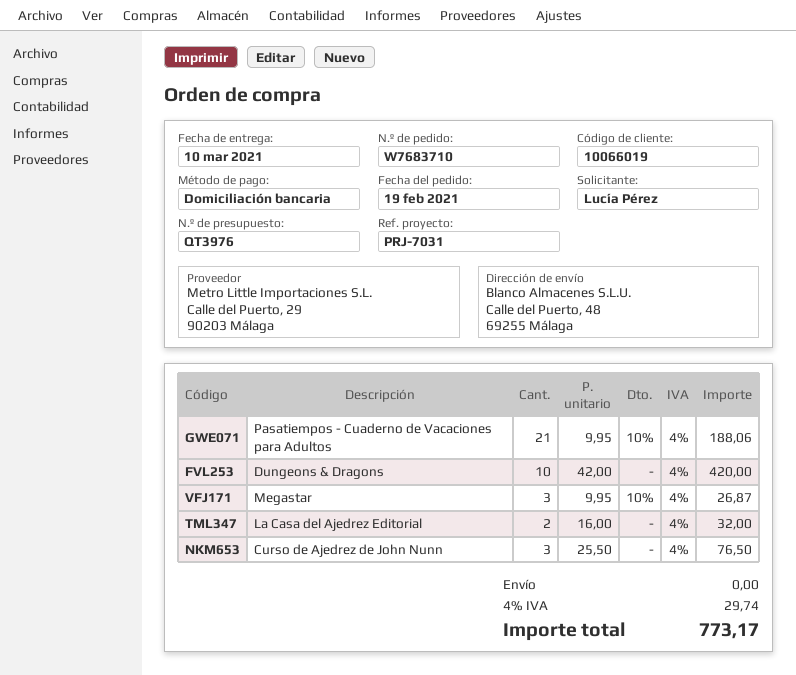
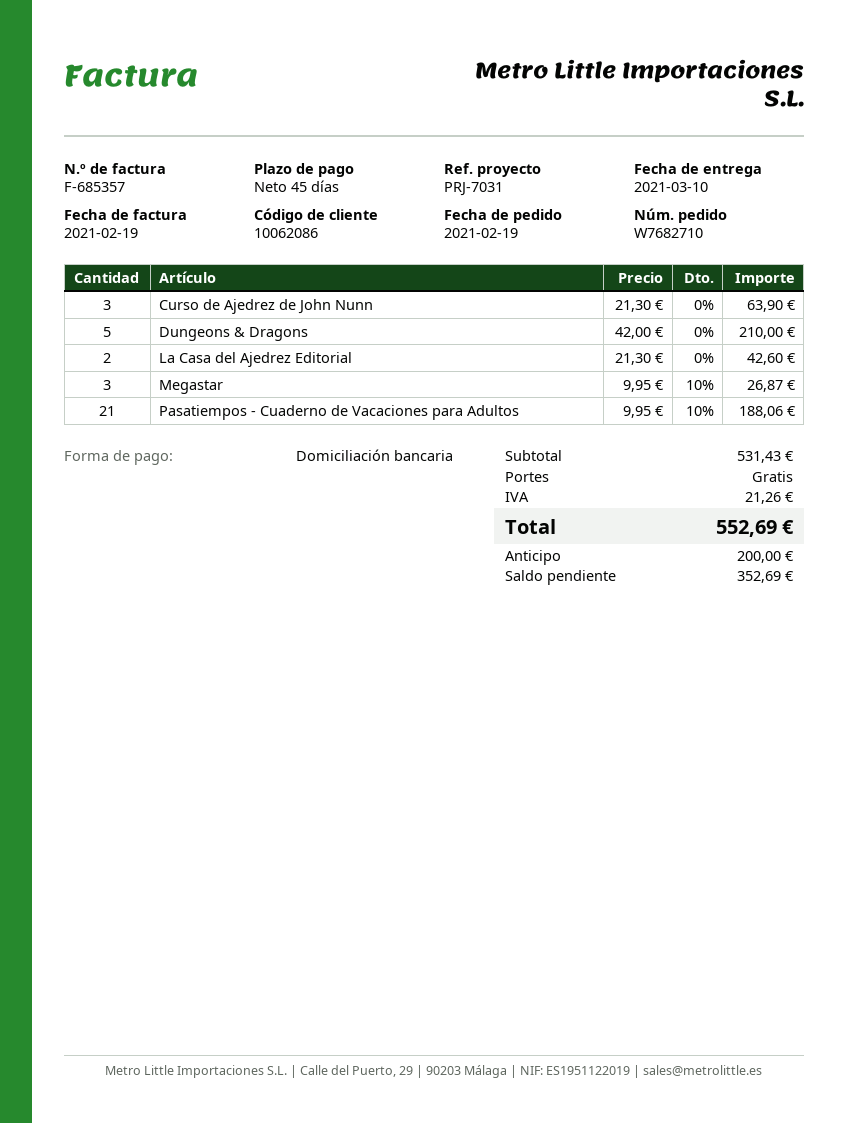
order number: W7683710 -> W7682710
customer number: 10066019 -> 10062086
Dungeons & Dragons: 10 x 42.00 = 420.00 -> 5 x 42.00 = 210.00
La Casa del Ajedrez Editorial: 2 x 16.00 = 32.00 -> 2 x 21.30 = 42.60
Curso de Ajedrez de John Nunn: 3 x 25.50 = 76.50 -> 3 x 21.30 = 63.90
tax: 29.74 -> 21.26
total: 773.17 -> 552.69

